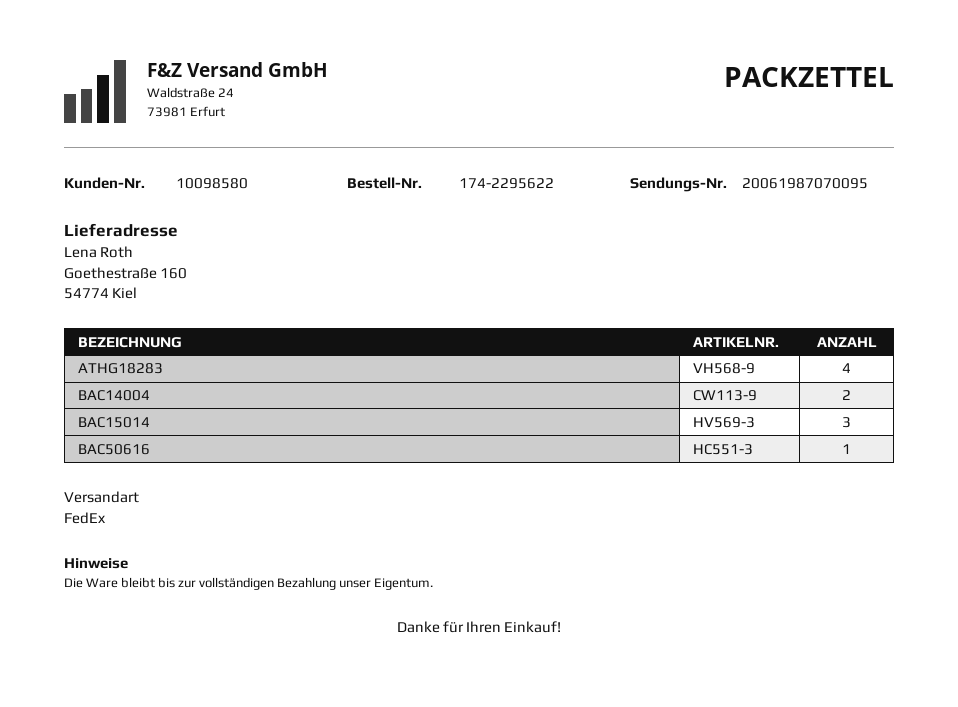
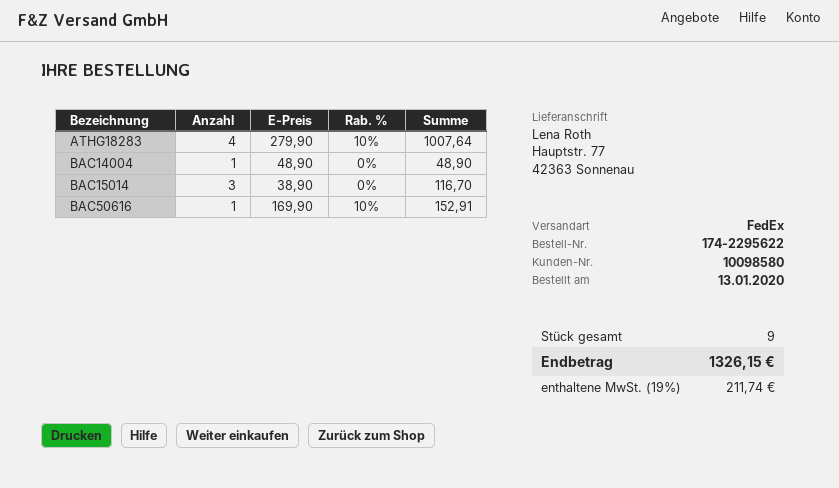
ship to: Goethestraße 160, 54774 Kiel -> Hauptstr. 77, 42363 Sonnenau
BAC14004: 2 -> 1

